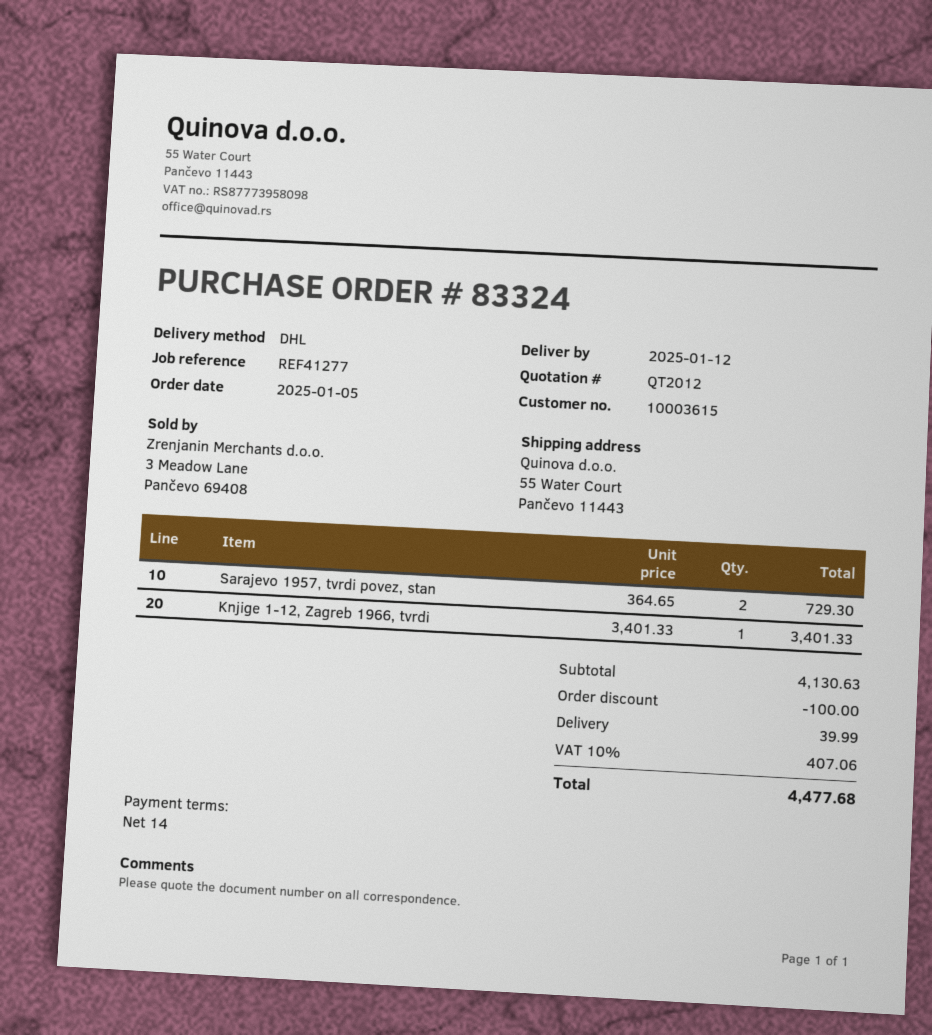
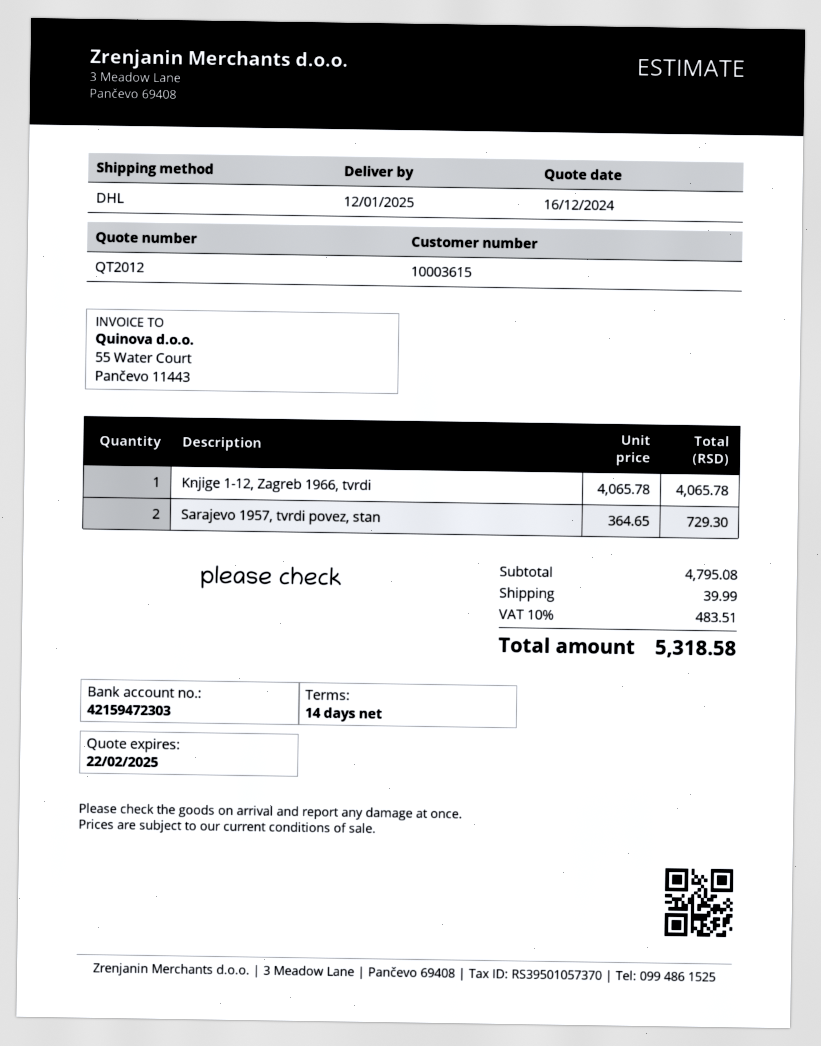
Knjige 1-12, Zagreb 1966, tvrdi: 1 x 3401.33 = 3401.33 -> 1 x 4065.78 = 4065.78
subtotal: 4130.63 -> 4795.08
discount: 100.00 -> none
tax: 10% = 407.06 -> 10% = 483.51
total: 4477.68 -> 5318.58

